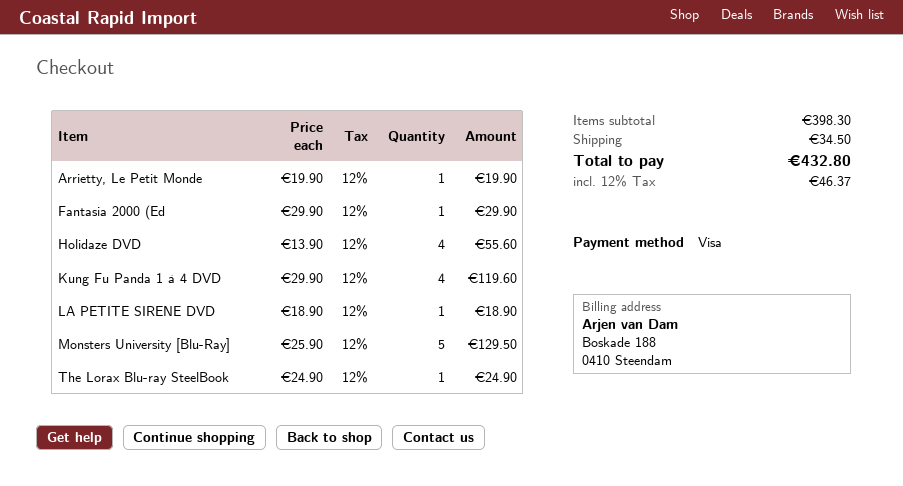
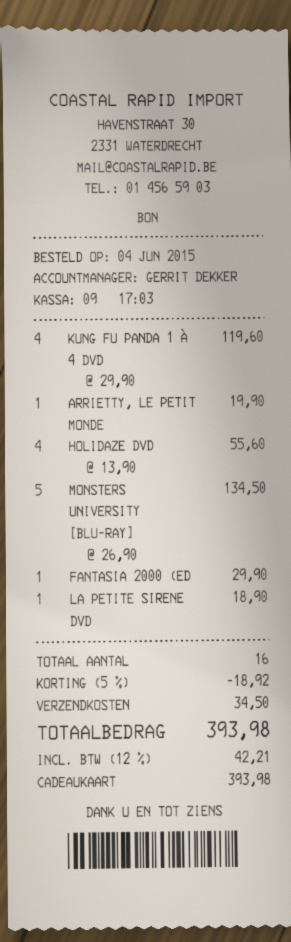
payment method: Visa -> gift card
Monsters University [Blu-Ray]: 5 x 25.90 = 129.50 -> 5 x 26.90 = 134.50
The Lorax Blu-ray SteelBook: 1 x 24.90 = 24.90 -> none
discount: none -> 5% = 18.92
tax: 12% = 46.37 -> 12% = 42.21
total: 432.80 -> 393.98

